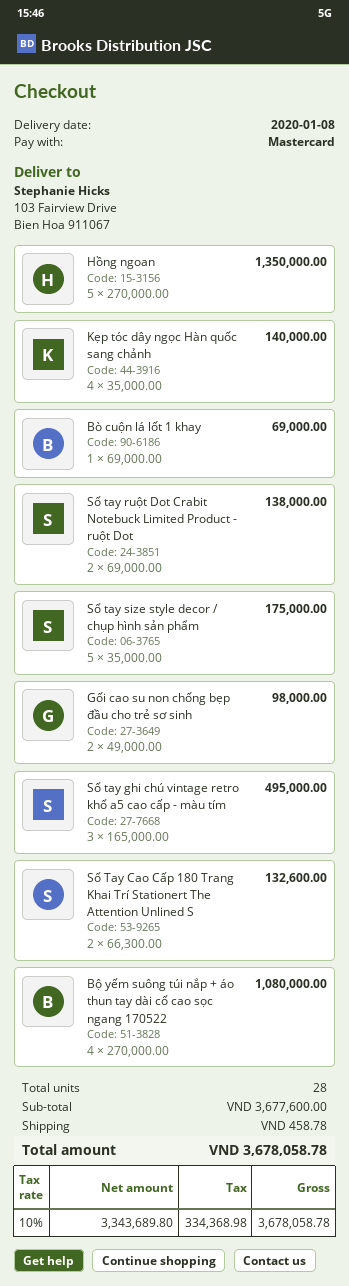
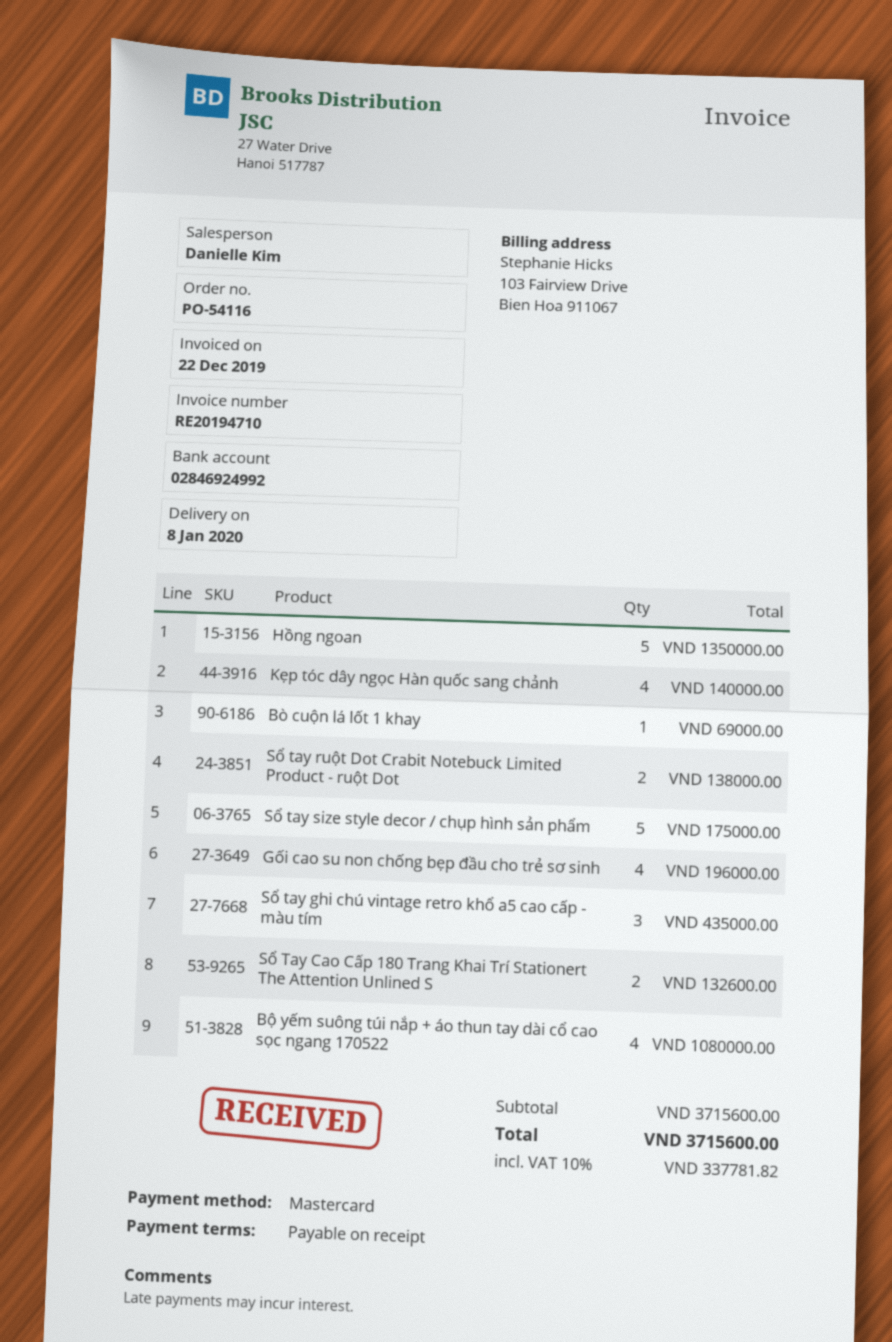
Gối cao su non chống bẹp đầu cho trẻ sơ sinh: 2 for 98000.00 -> 4 for 196000.00
Sổ tay ghi chú vintage retro khổ a5 cao cấp - màu tím: 3 for 495000.00 -> 3 for 435000.00
subtotal: 3677600.00 -> 3715600.00
shipping: 458.78 -> none
tax: 10% = 334368.98 -> 10% = 337781.82
total: 3678058.78 -> 3715600.00

